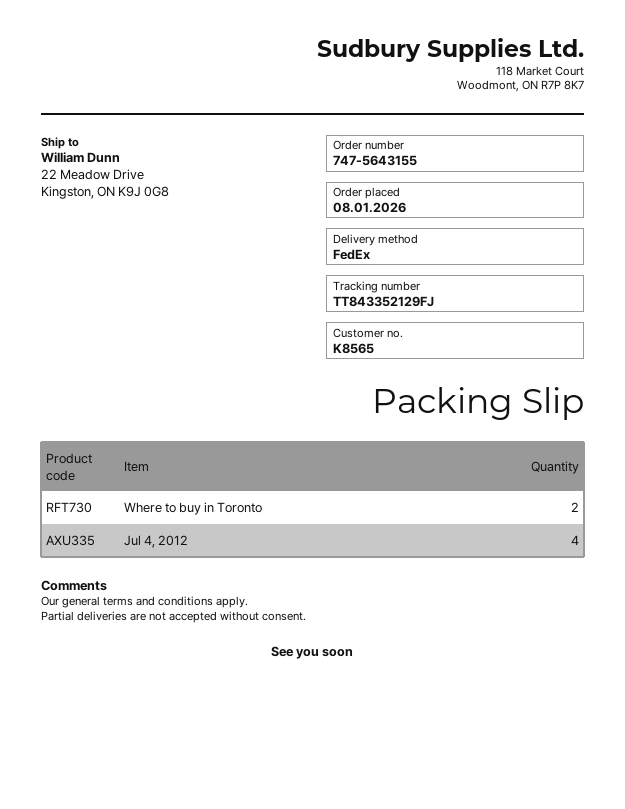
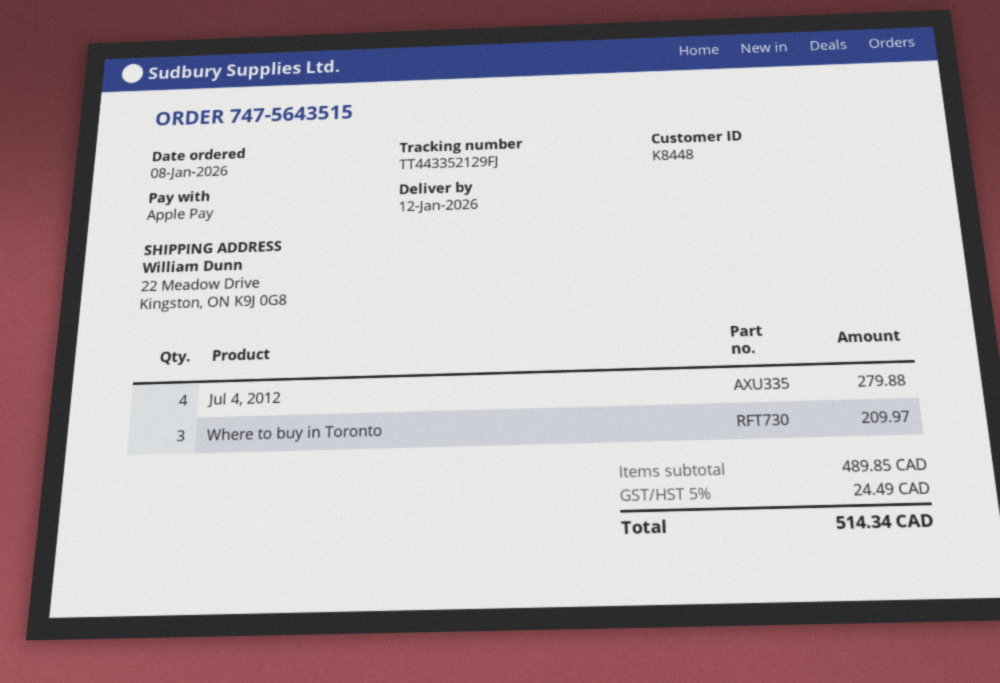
order number: 747-5643155 -> 747-5643515
customer number: K8565 -> K8448
tracking number: TT843352129FJ -> TT443352129FJ
Where to buy in Toronto: 2 -> 3

